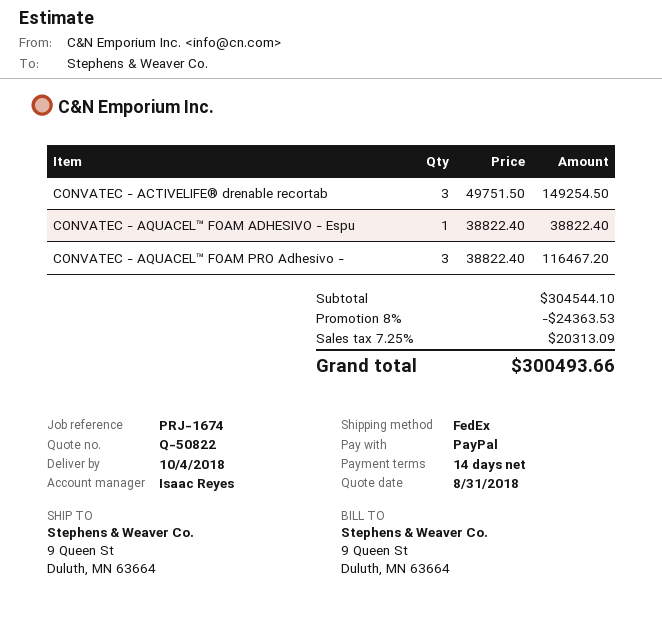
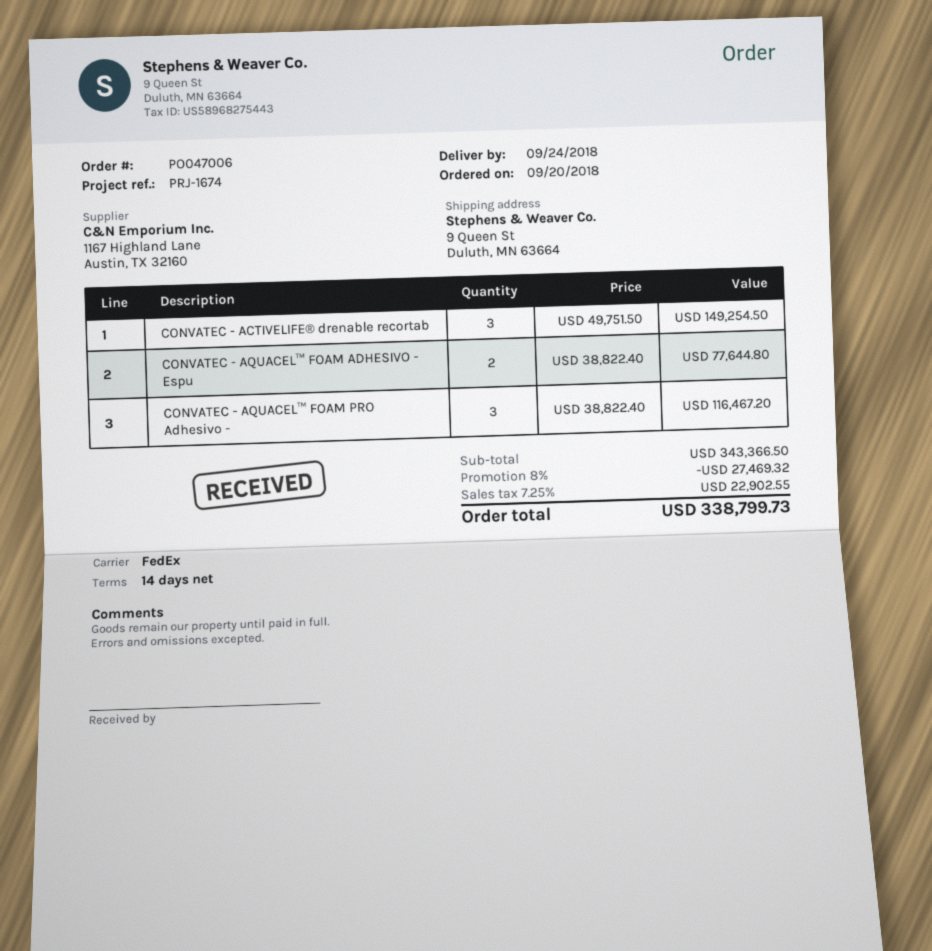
delivery date: 2018-10-04 -> 2018-09-24
CONVATEC - AQUACEL™ FOAM ADHESIVO - Espu: 1 x 38822.40 = 38822.40 -> 2 x 38822.40 = 77644.80
subtotal: 304544.10 -> 343366.50
discount: 8% = 24363.53 -> 8% = 27469.32
tax: 7.25% = 20313.09 -> 7.25% = 22902.55
total: 300493.66 -> 338799.73

